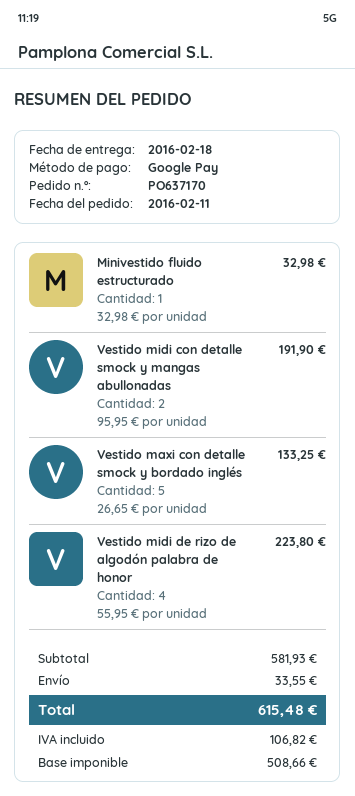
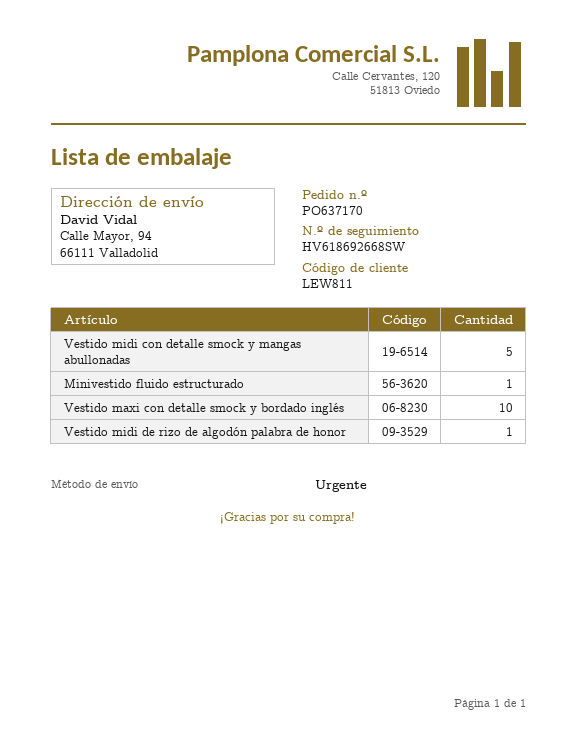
Vestido midi con detalle smock y mangas abullonadas: 2 -> 5
Vestido maxi con detalle smock y bordado inglés: 5 -> 10
Vestido midi de rizo de algodón palabra de honor: 4 -> 1

